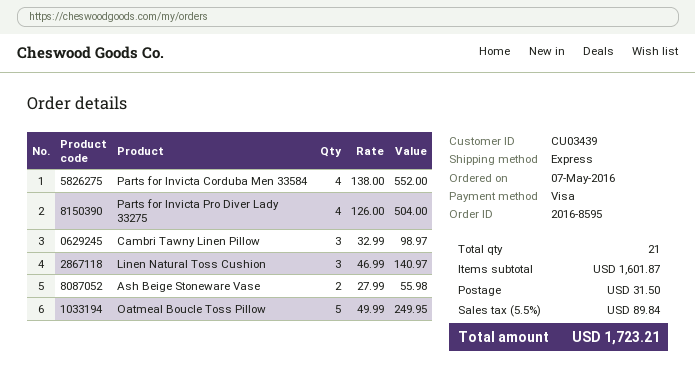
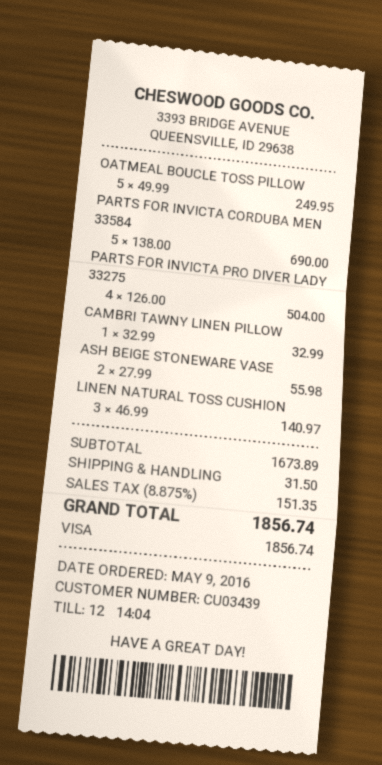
order date: 2016-05-07 -> 2016-05-09
Parts for Invicta Corduba Men 33584: 4 x 138.00 = 552.00 -> 5 x 138.00 = 690.00
Cambri Tawny Linen Pillow: 3 x 32.99 = 98.97 -> 1 x 32.99 = 32.99
subtotal: 1601.87 -> 1673.89
tax: 5.5% = 89.84 -> 8.875% = 151.35
total: 1723.21 -> 1856.74

